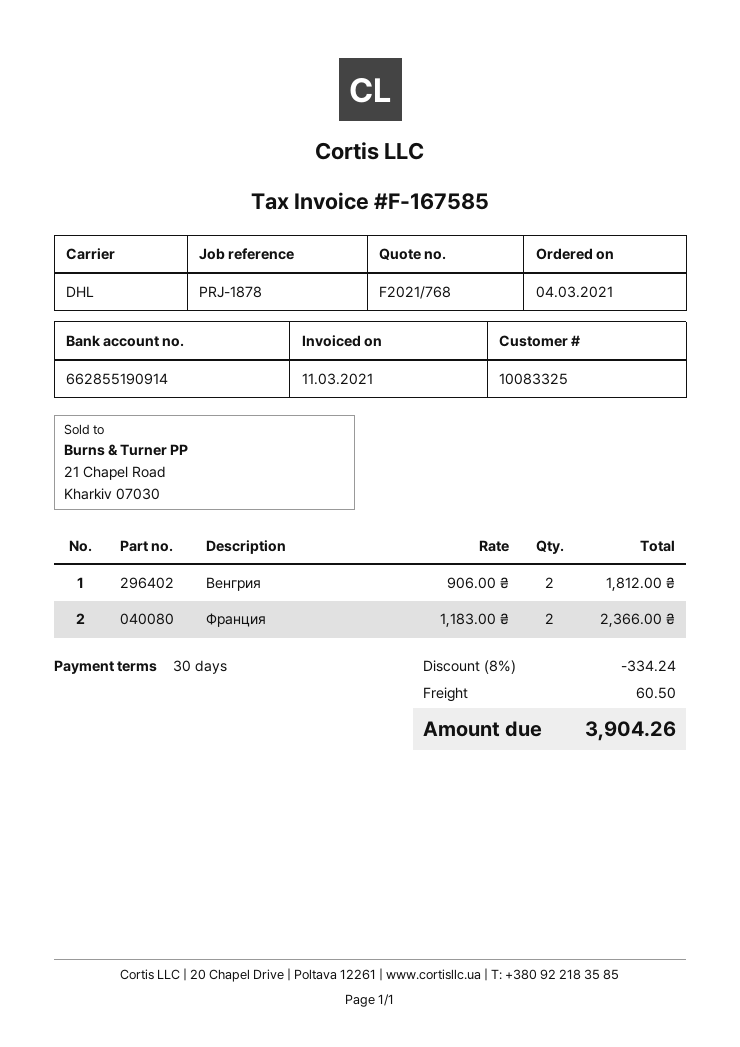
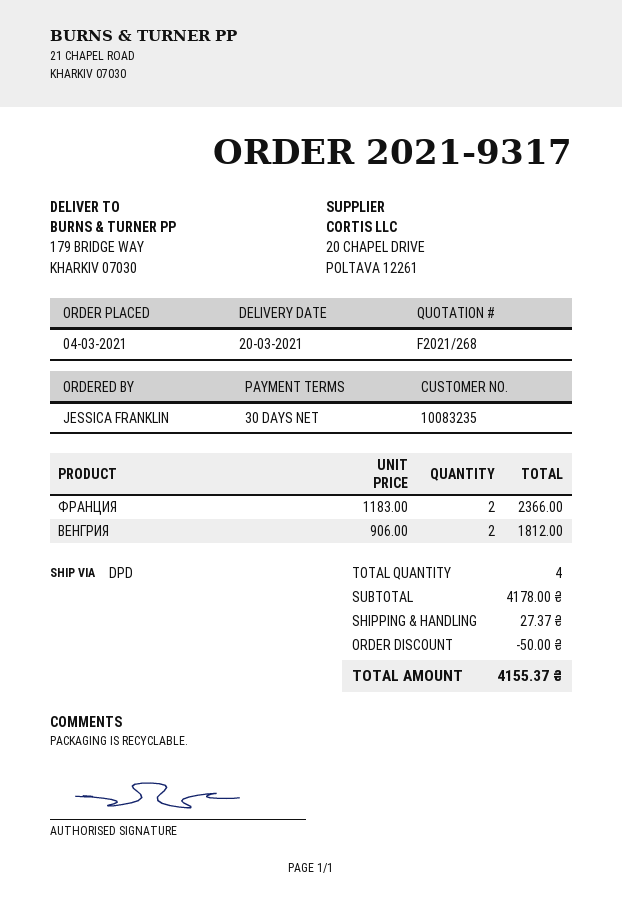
quote number: F2021/768 -> F2021/268
customer number: 10083325 -> 10083235
shipping method: DHL -> DPD
discount: 334.24 -> 50.00
shipping: 60.50 -> 27.37
total: 3904.26 -> 4155.37

